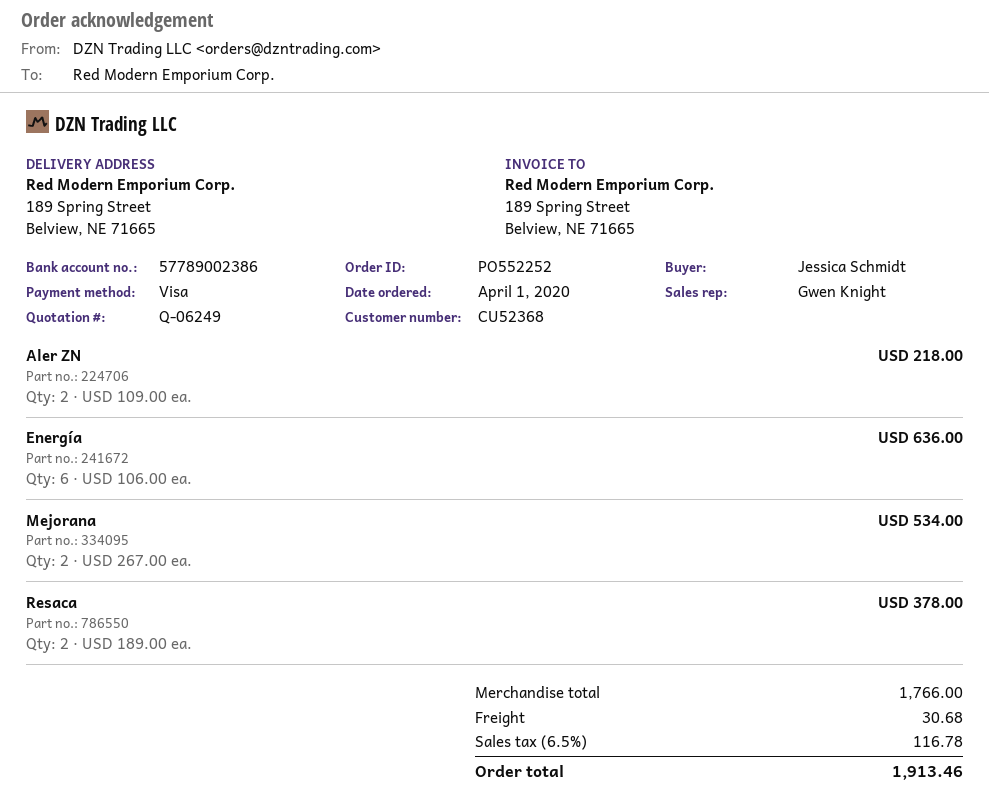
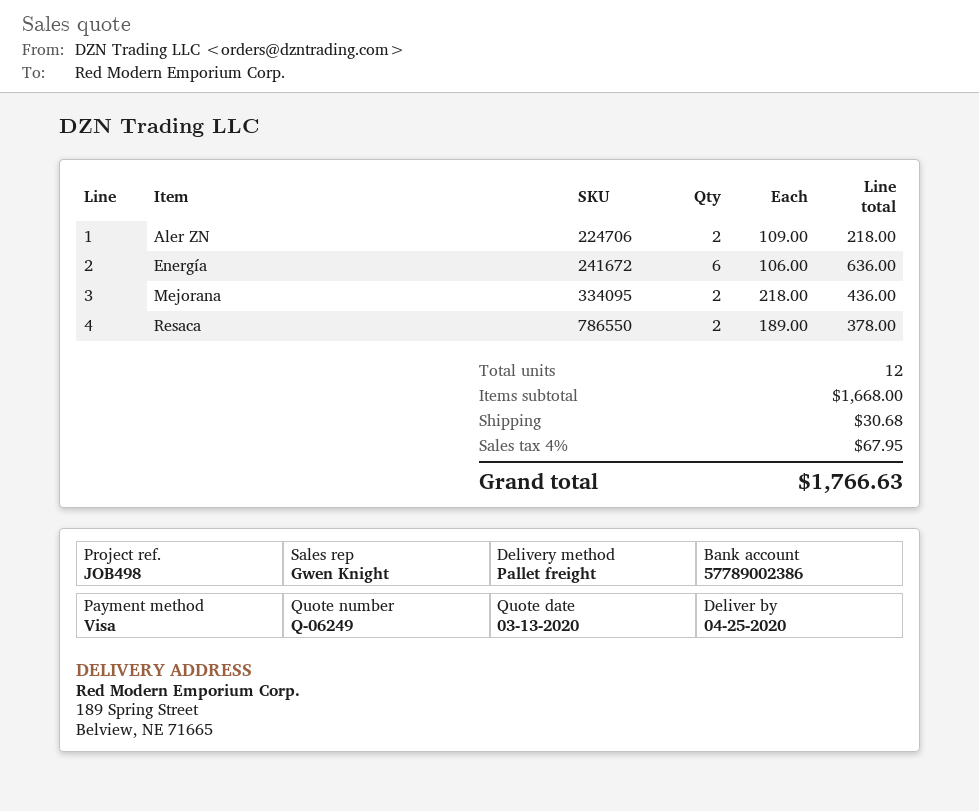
Mejorana: 2 x 267.00 = 534.00 -> 2 x 218.00 = 436.00
subtotal: 1766.00 -> 1668.00
tax: 6.5% = 116.78 -> 4% = 67.95
total: 1913.46 -> 1766.63

